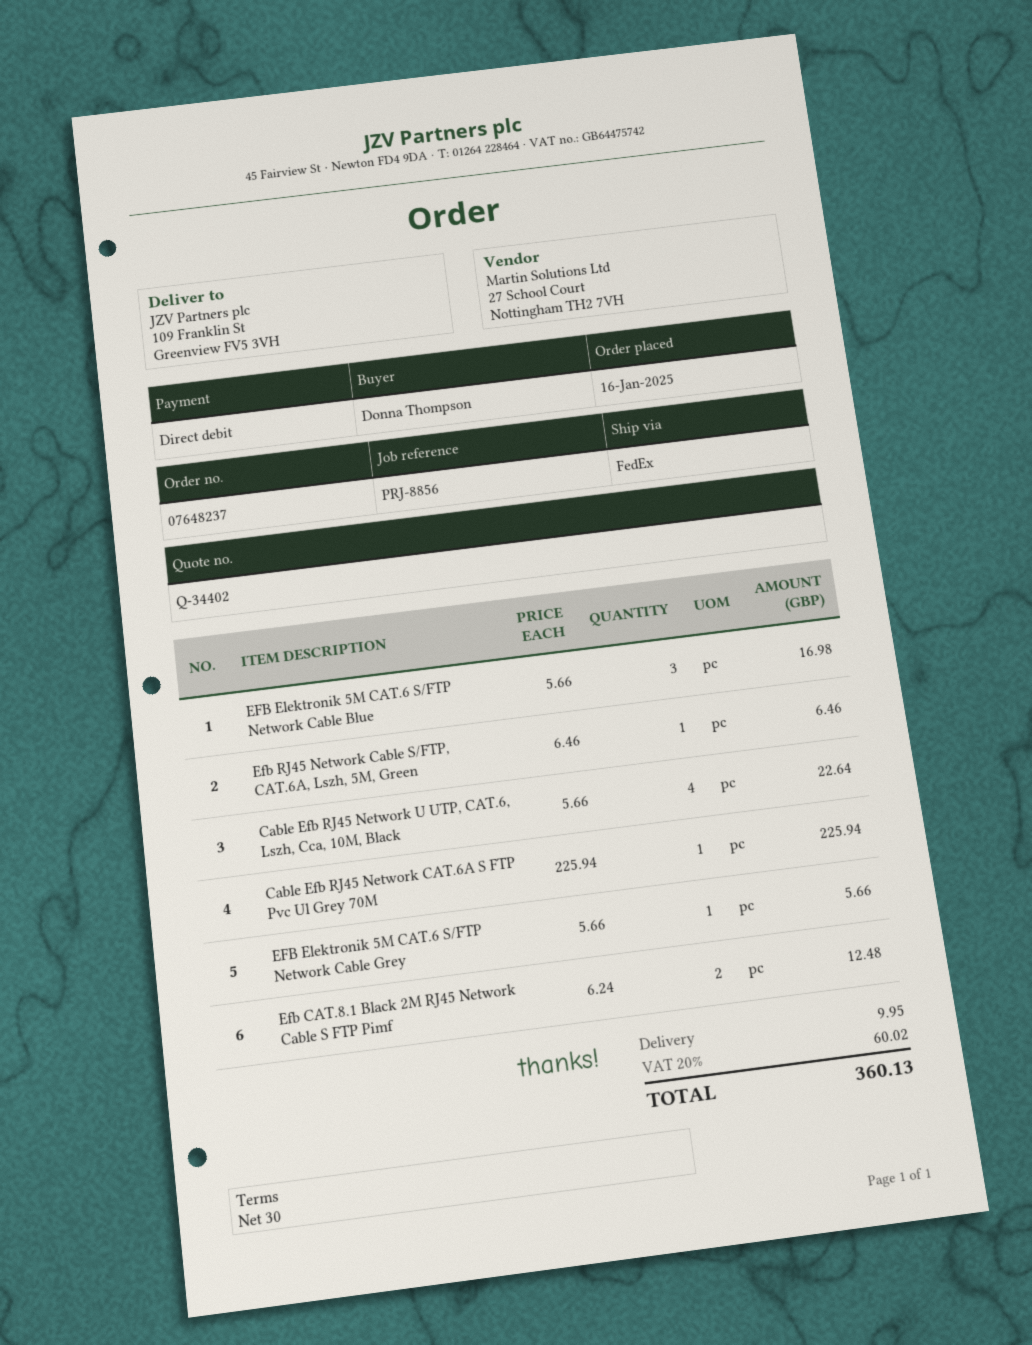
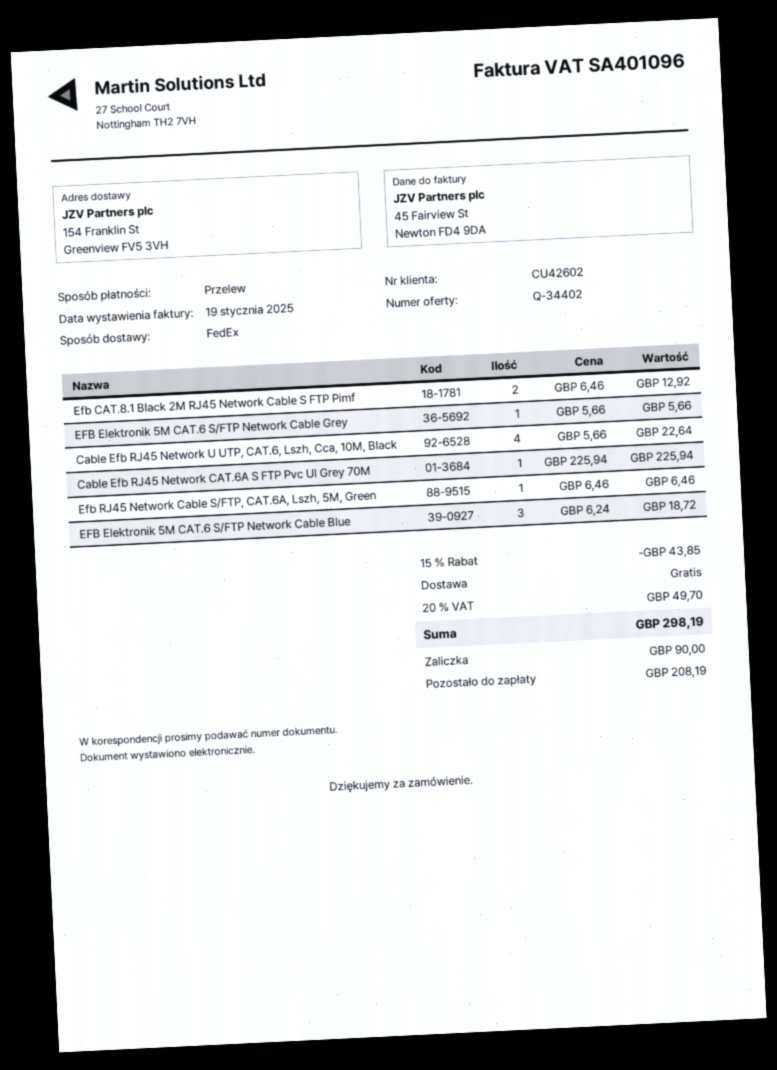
payment method: direct debit -> bank transfer
ship to: 109 Franklin St, Greenview FV5 3VH -> 154 Franklin St, Greenview FV5 3VH
EFB Elektronik 5M CAT.6 S/FTP Network Cable Blue: 3 x 5.66 = 16.98 -> 3 x 6.24 = 18.72
Efb CAT.8.1 Black 2M RJ45 Network Cable S FTP Pimf: 2 x 6.24 = 12.48 -> 2 x 6.46 = 12.92
discount: none -> 15% = 43.85
shipping: 9.95 -> 0.00
tax: 20% = 60.02 -> 20% = 49.70
total: 360.13 -> 298.19

